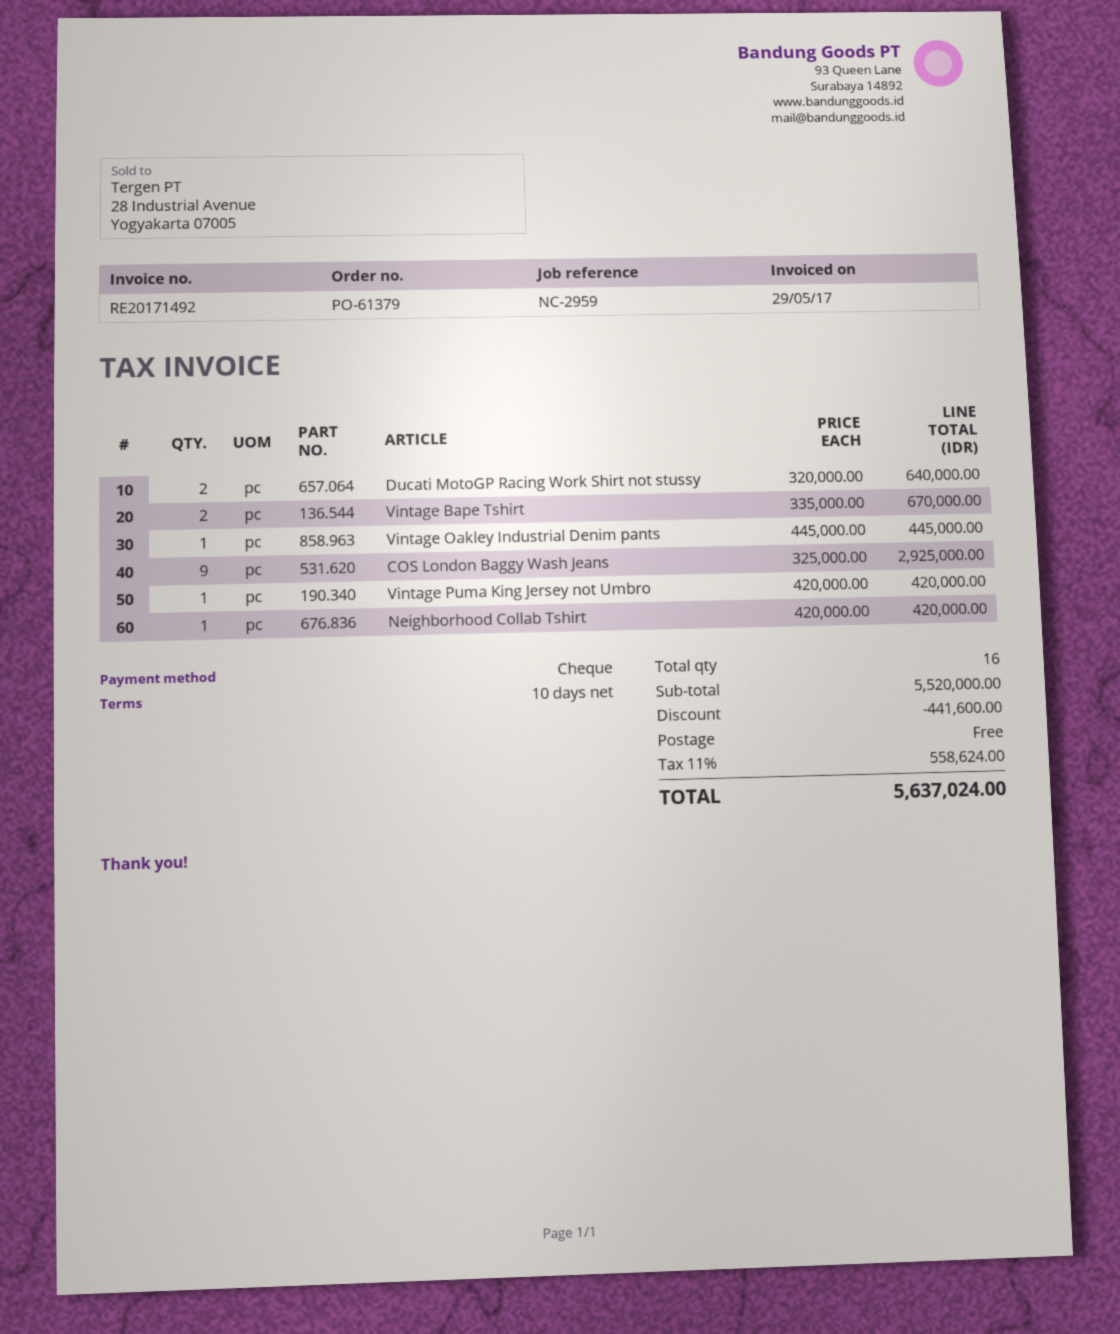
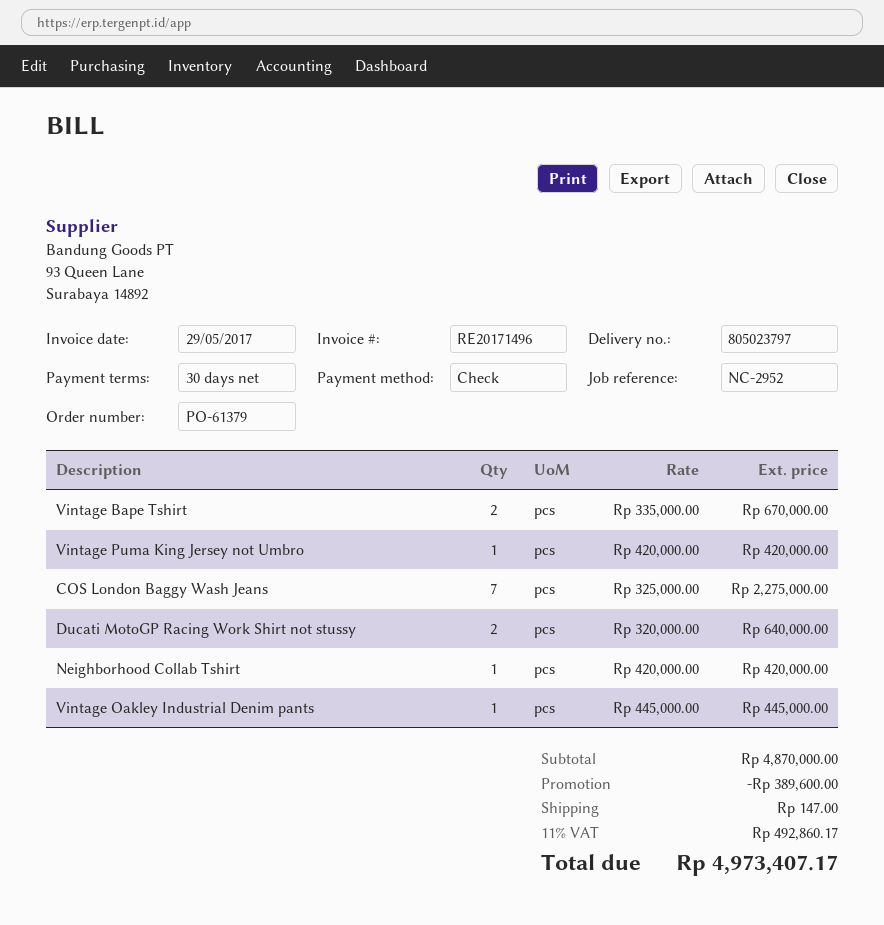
invoice number: RE20171492 -> RE20171496
payment terms: 10 days -> 30 days
reference: NC-2959 -> NC-2952
COS London Baggy Wash Jeans: 9 x 325000.00 = 2925000.00 -> 7 x 325000.00 = 2275000.00
subtotal: 5520000.00 -> 4870000.00
discount: 441600.00 -> 389600.00
shipping: 0.00 -> 147.00
tax: 11% = 558624.00 -> 11% = 492860.17
total: 5637024.00 -> 4973407.17

